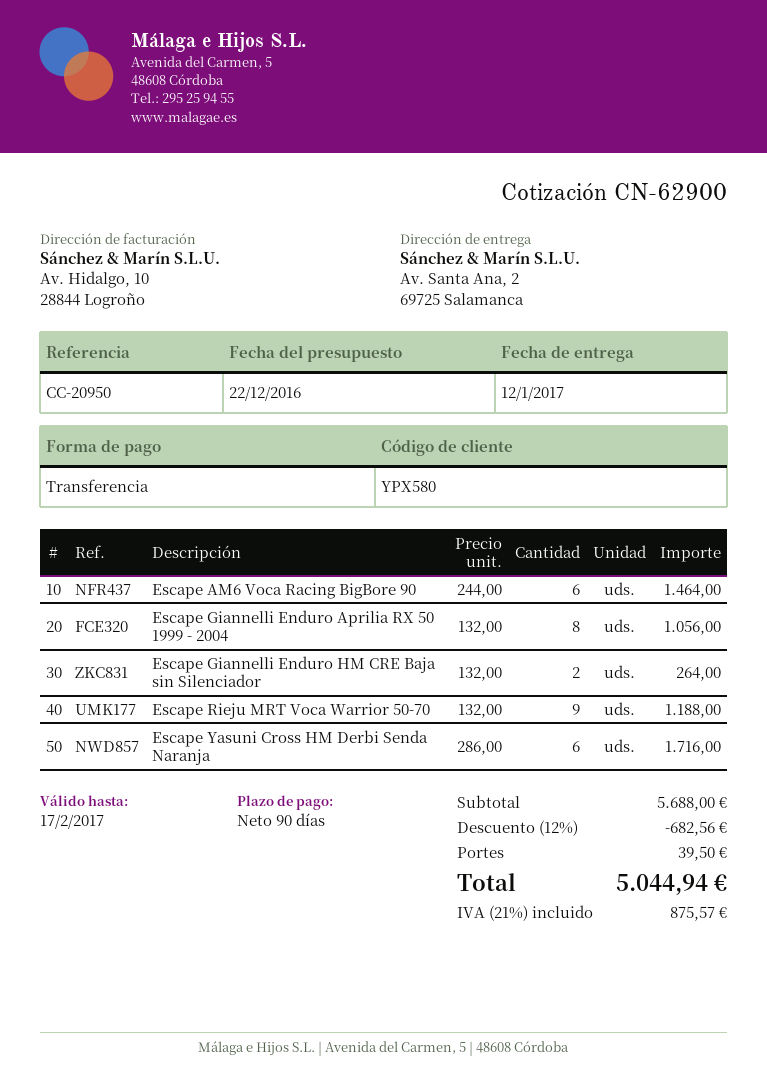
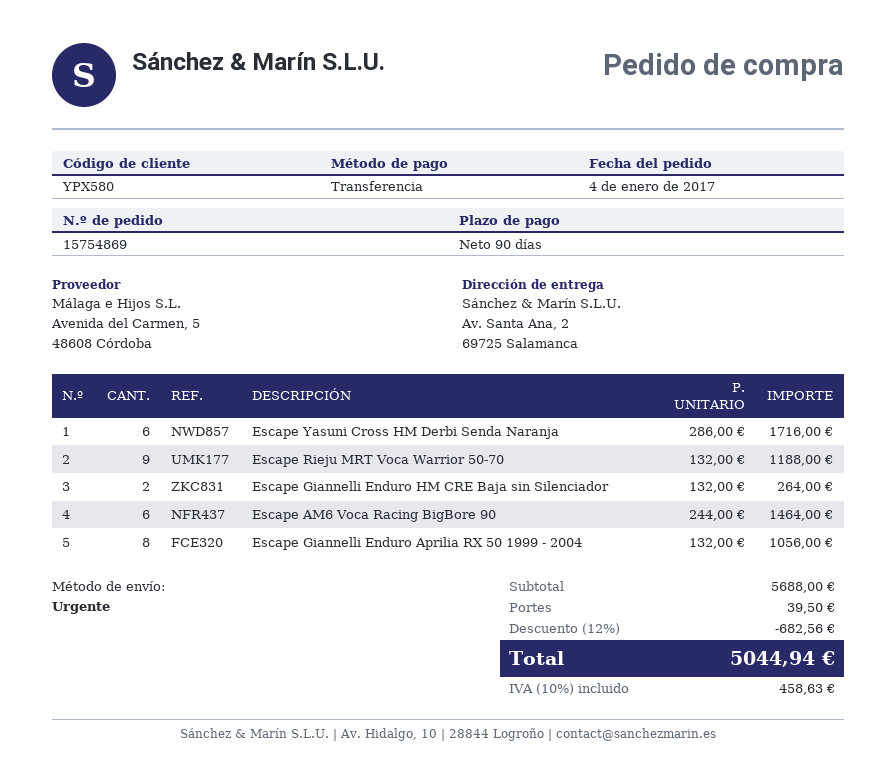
tax: 21% = 875.57 -> 10% = 458.63

